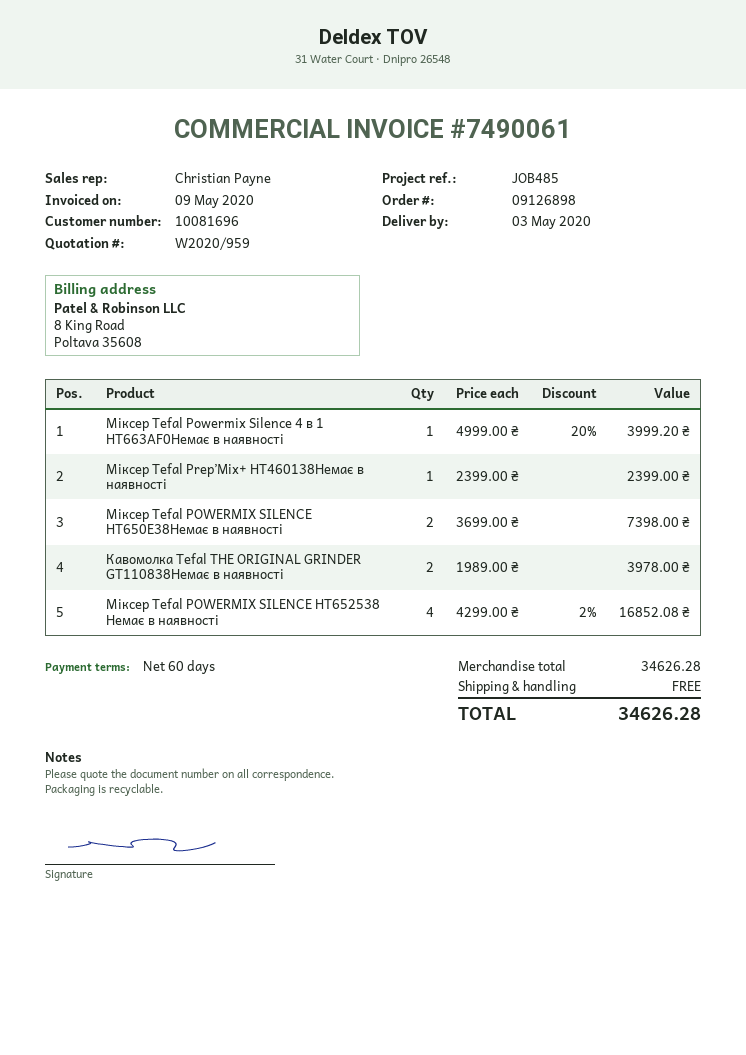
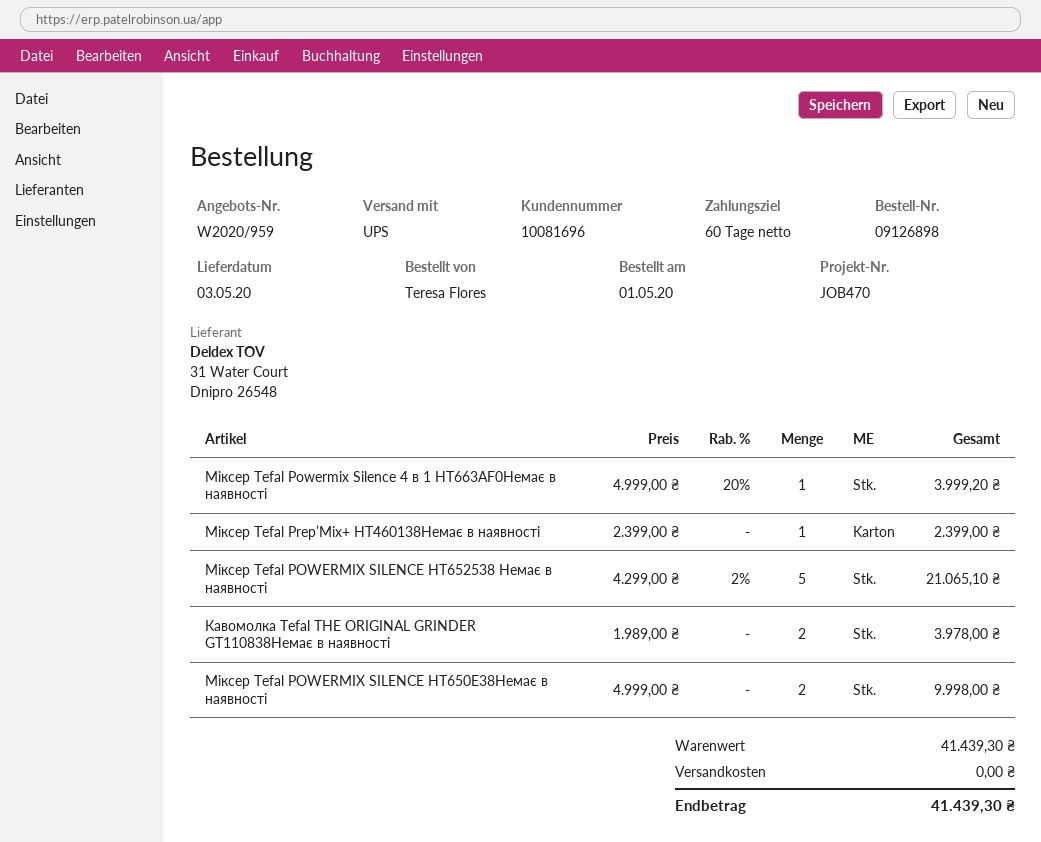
reference: JOB485 -> JOB470
Міксер Tefal POWERMIX SILENCE HT650E38Немає в наявності: 2 x 3699.00 = 7398.00 -> 2 x 4999.00 = 9998.00
Міксер Tefal POWERMIX SILENCE HT652538 Немає в наявності: 4 x 4299.00 - 2% = 16852.08 -> 5 x 4299.00 - 2% = 21065.10
subtotal: 34626.28 -> 41439.30
total: 34626.28 -> 41439.30

